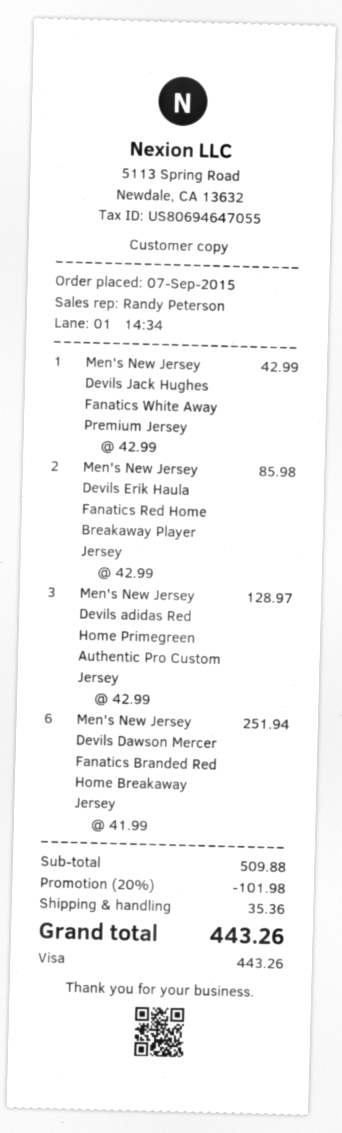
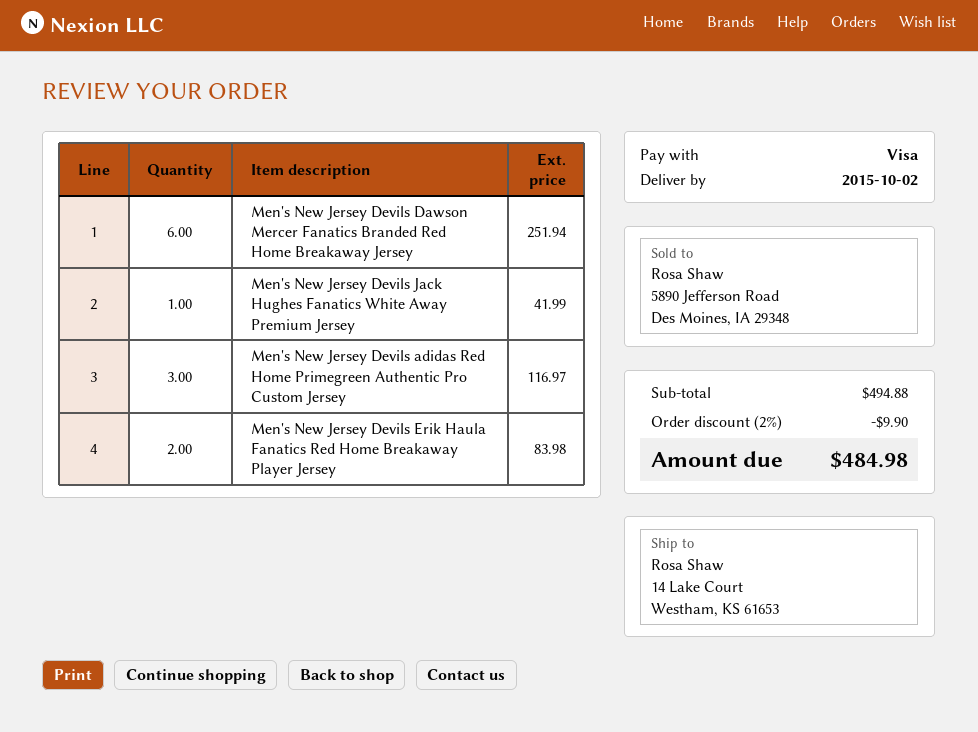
Men's New Jersey Devils Jack Hughes Fanatics White Away Premium Jersey: 1 for 42.99 -> 1 for 41.99
Men's New Jersey Devils Erik Haula Fanatics Red Home Breakaway Player Jersey: 2 for 85.98 -> 2 for 83.98
Men's New Jersey Devils adidas Red Home Primegreen Authentic Pro Custom Jersey: 3 for 128.97 -> 3 for 116.97
subtotal: 509.88 -> 494.88
discount: 20% = 101.98 -> 2% = 9.90
shipping: 35.36 -> none
total: 443.26 -> 484.98

